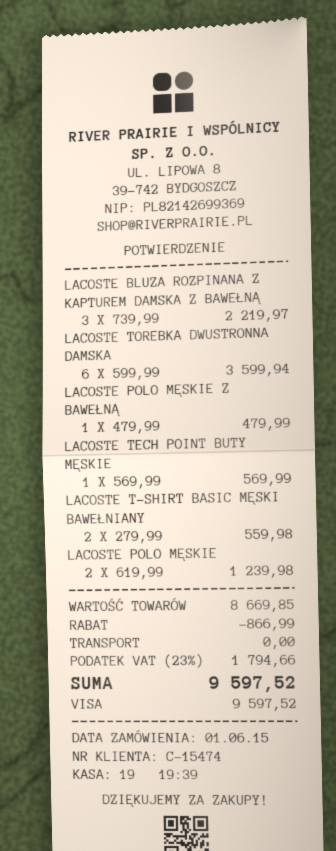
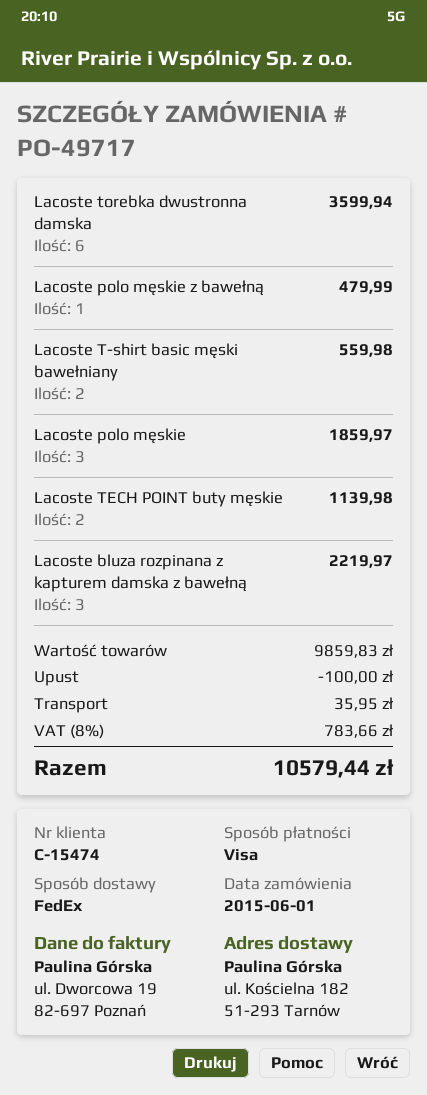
LACOSTE TECH POINT BUTY MĘSKIE: 1 for 569.99 -> 2 for 1139.98
LACOSTE POLO MĘSKIE: 2 for 1239.98 -> 3 for 1859.97
subtotal: 8669.85 -> 9859.83
discount: 866.99 -> 100.00
shipping: 0.00 -> 35.95
tax: 23% = 1794.66 -> 8% = 783.66
total: 9597.52 -> 10579.44

